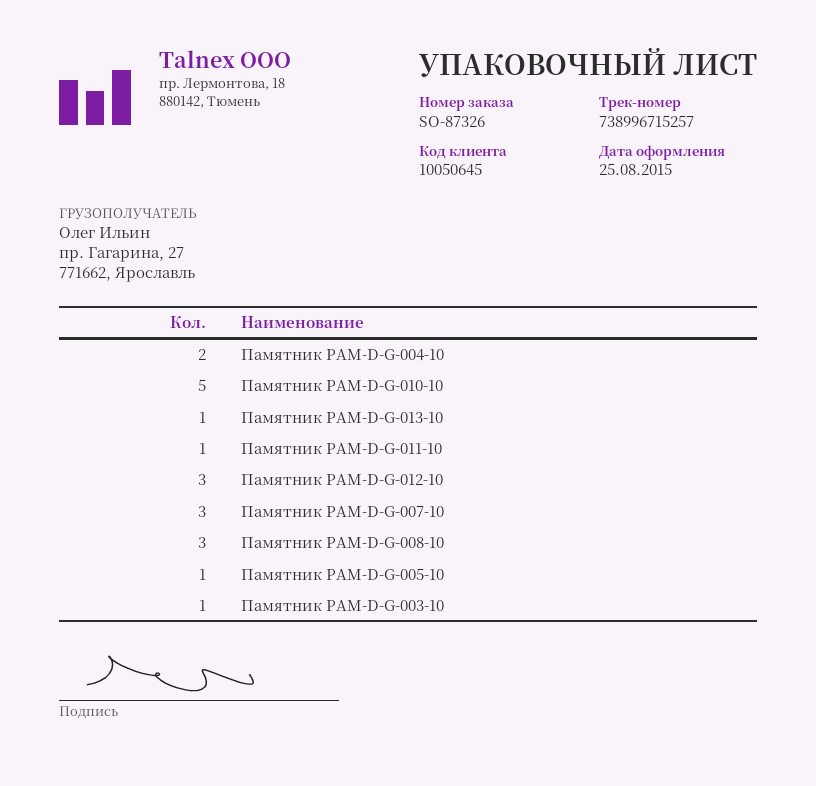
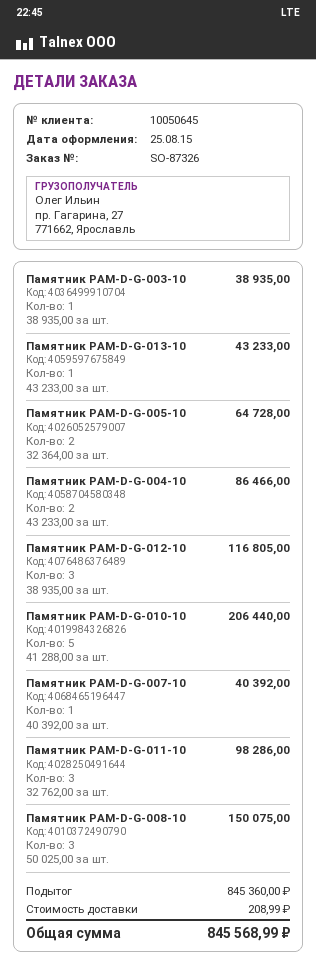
Памятник PAM-D-G-011-10: 1 -> 3
Памятник PAM-D-G-007-10: 3 -> 1
Памятник PAM-D-G-005-10: 1 -> 2

